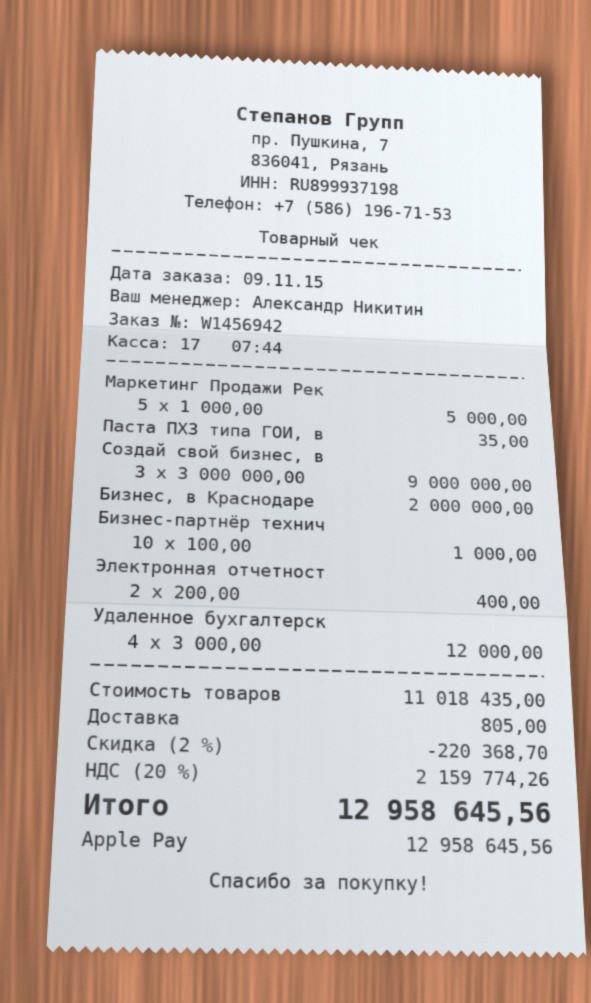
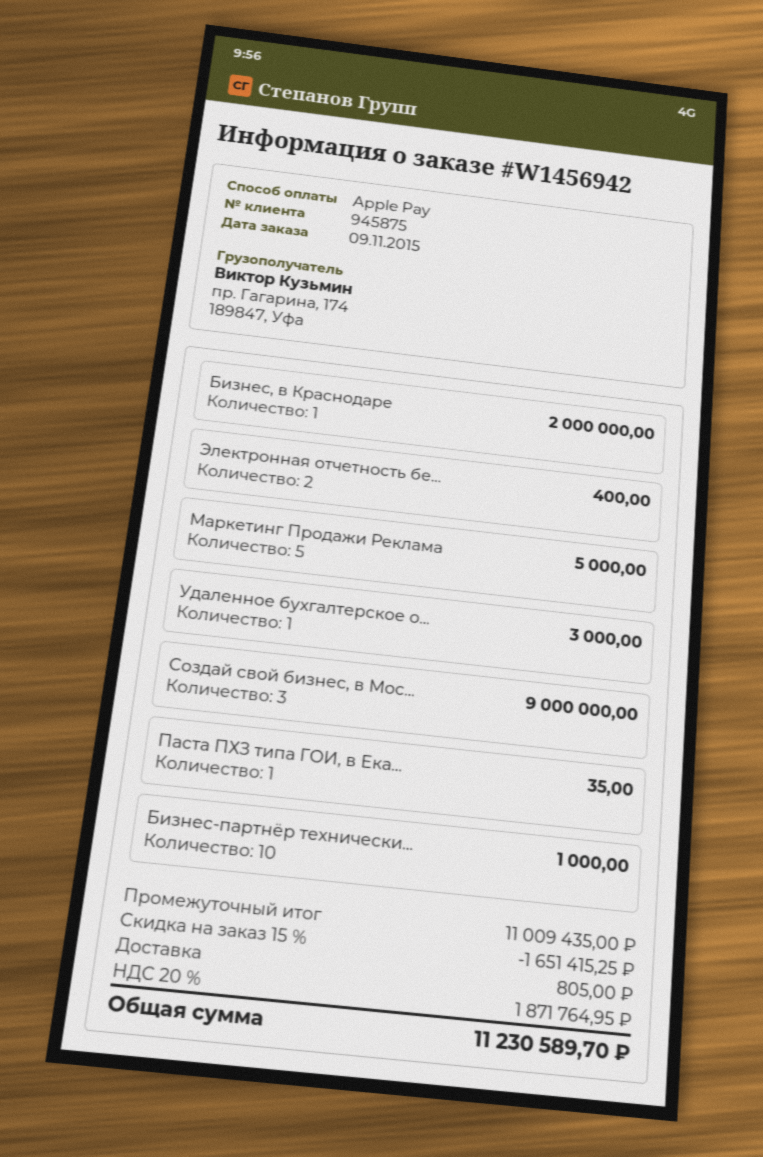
Удаленное бухгалтерск: 4 for 12000.00 -> 1 for 3000.00
subtotal: 11018435.00 -> 11009435.00
discount: 2% = 220368.70 -> 15% = 1651415.25
tax: 20% = 2159774.26 -> 20% = 1871764.95
total: 12958645.56 -> 11230589.70

